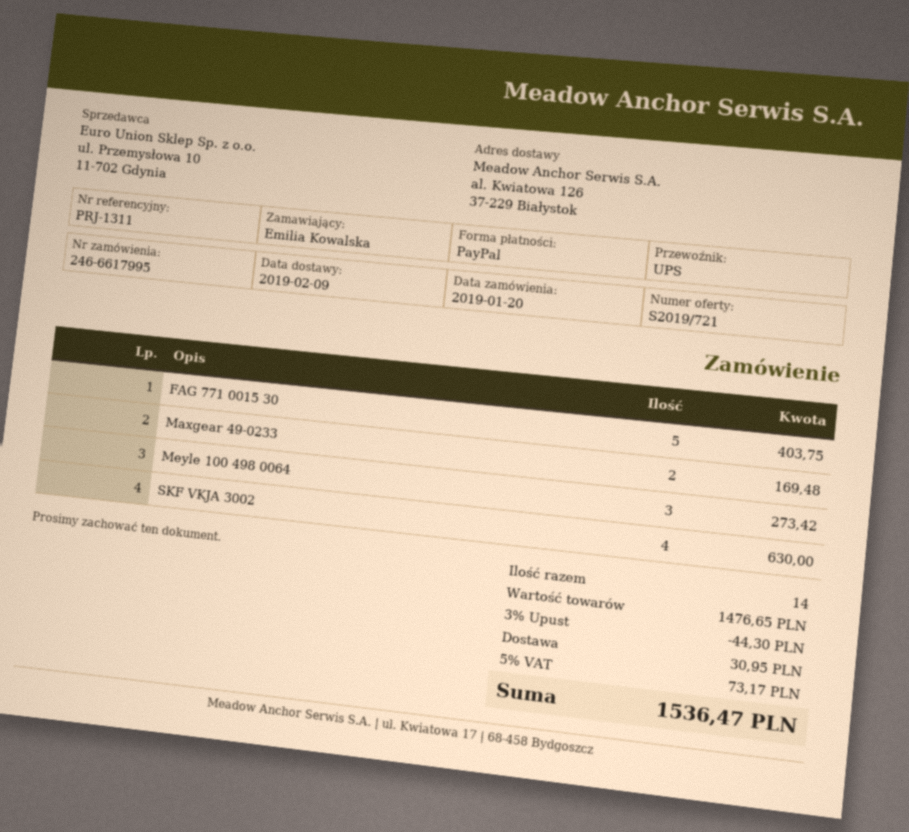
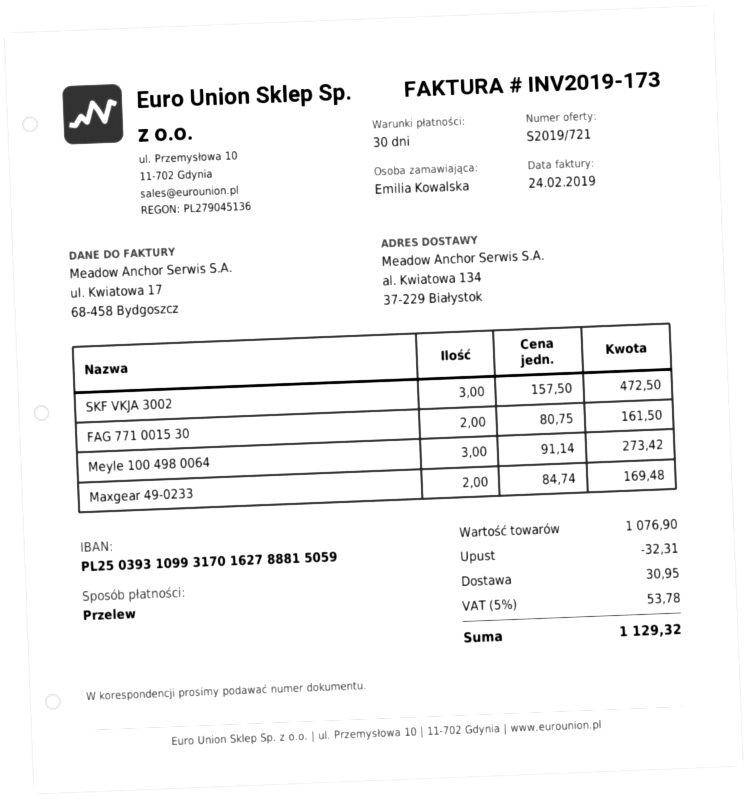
payment method: PayPal -> bank transfer
ship to: al. Kwiatowa 126, 37-229 Białystok -> al. Kwiatowa 134, 37-229 Białystok
FAG 771 0015 30: 5 for 403.75 -> 2 for 161.50
SKF VKJA 3002: 4 for 630.00 -> 3 for 472.50
subtotal: 1476.65 -> 1076.90
discount: 44.30 -> 32.31
tax: 5% = 73.17 -> 5% = 53.78
total: 1536.47 -> 1129.32

